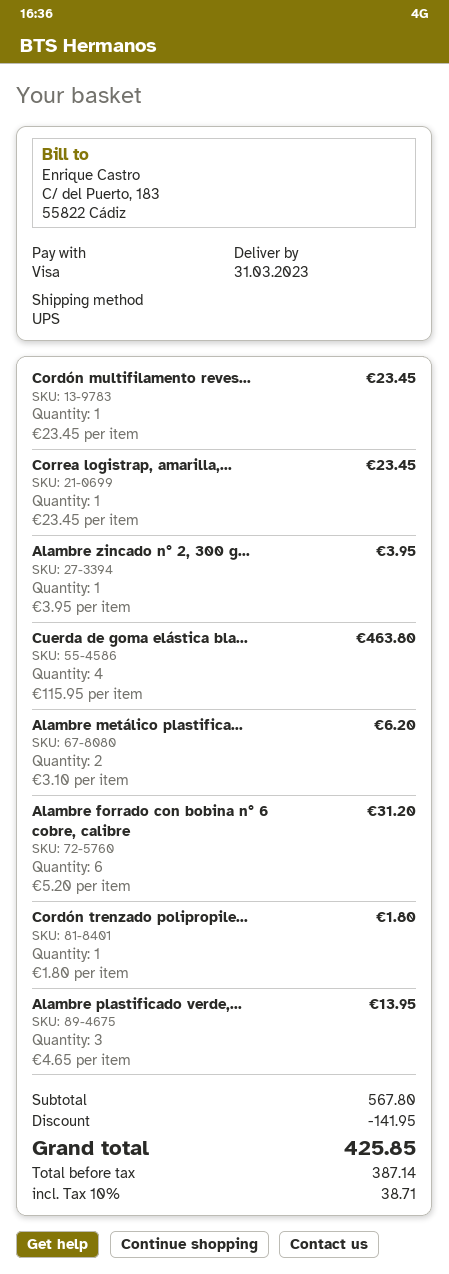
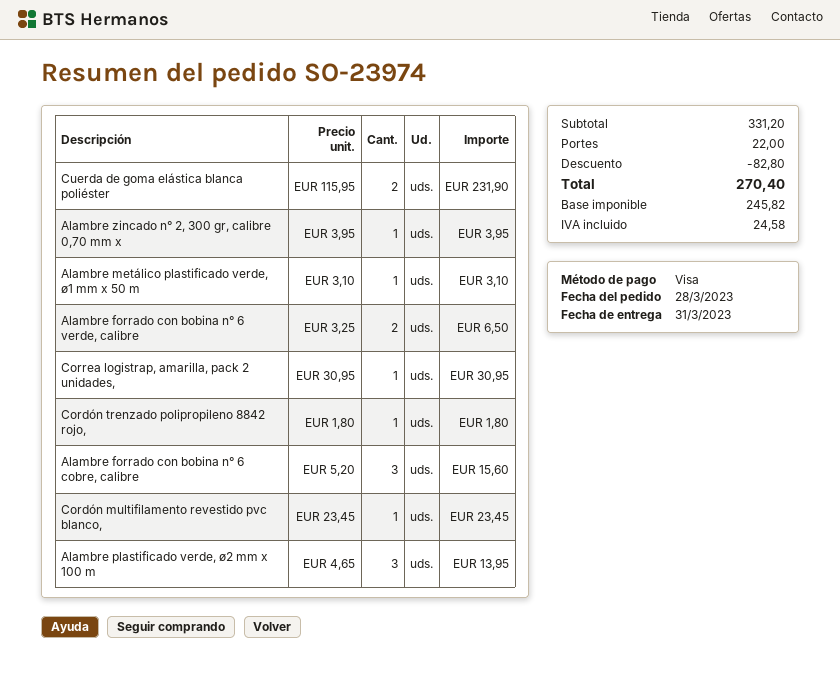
Correa logistrap, amarilla,...: 1 x 23.45 = 23.45 -> 1 x 30.95 = 30.95
Cuerda de goma elástica bla...: 4 x 115.95 = 463.80 -> 2 x 115.95 = 231.90
Alambre metálico plastifica...: 2 x 3.10 = 6.20 -> 1 x 3.10 = 3.10
Alambre forrado con bobina n° 6 cobre, calibre: 6 x 5.20 = 31.20 -> 3 x 5.20 = 15.60
Alambre forrado con bobina n° 6 verde, calibre: none -> 2 x 3.25 = 6.50
subtotal: 567.80 -> 331.20
discount: 141.95 -> 82.80
shipping: none -> 22.00
net: 387.14 -> 245.82
tax: 38.71 -> 24.58
total: 425.85 -> 270.40

